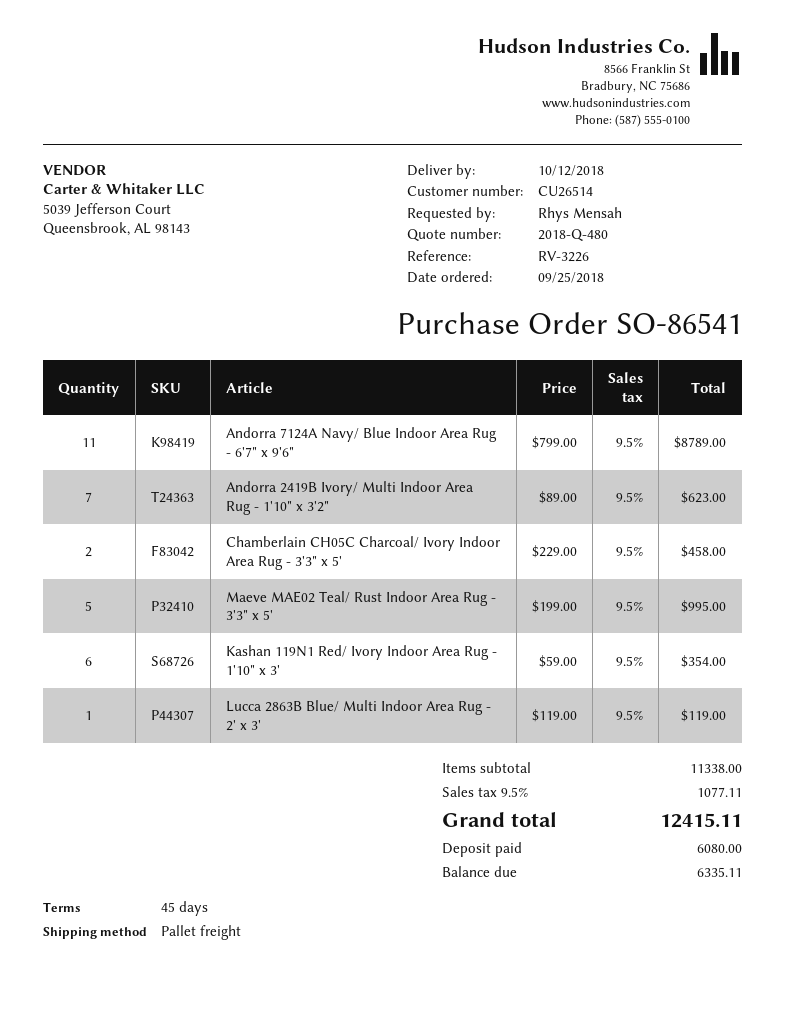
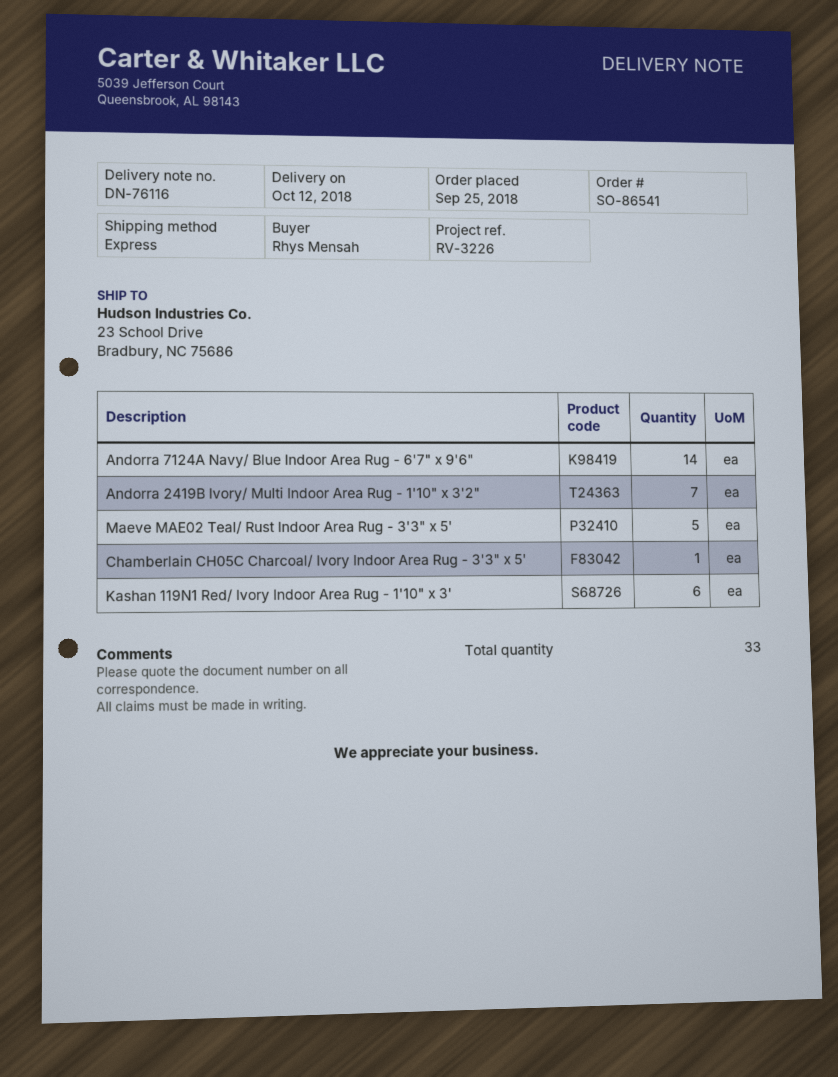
shipping method: pallet freight -> express
Andorra 7124A Navy/ Blue Indoor Area Rug - 6'7" x 9'6": 11 -> 14
Chamberlain CH05C Charcoal/ Ivory Indoor Area Rug - 3'3" x 5': 2 -> 1
Lucca 2863B Blue/ Multi Indoor Area Rug - 2' x 3': 1 -> none

